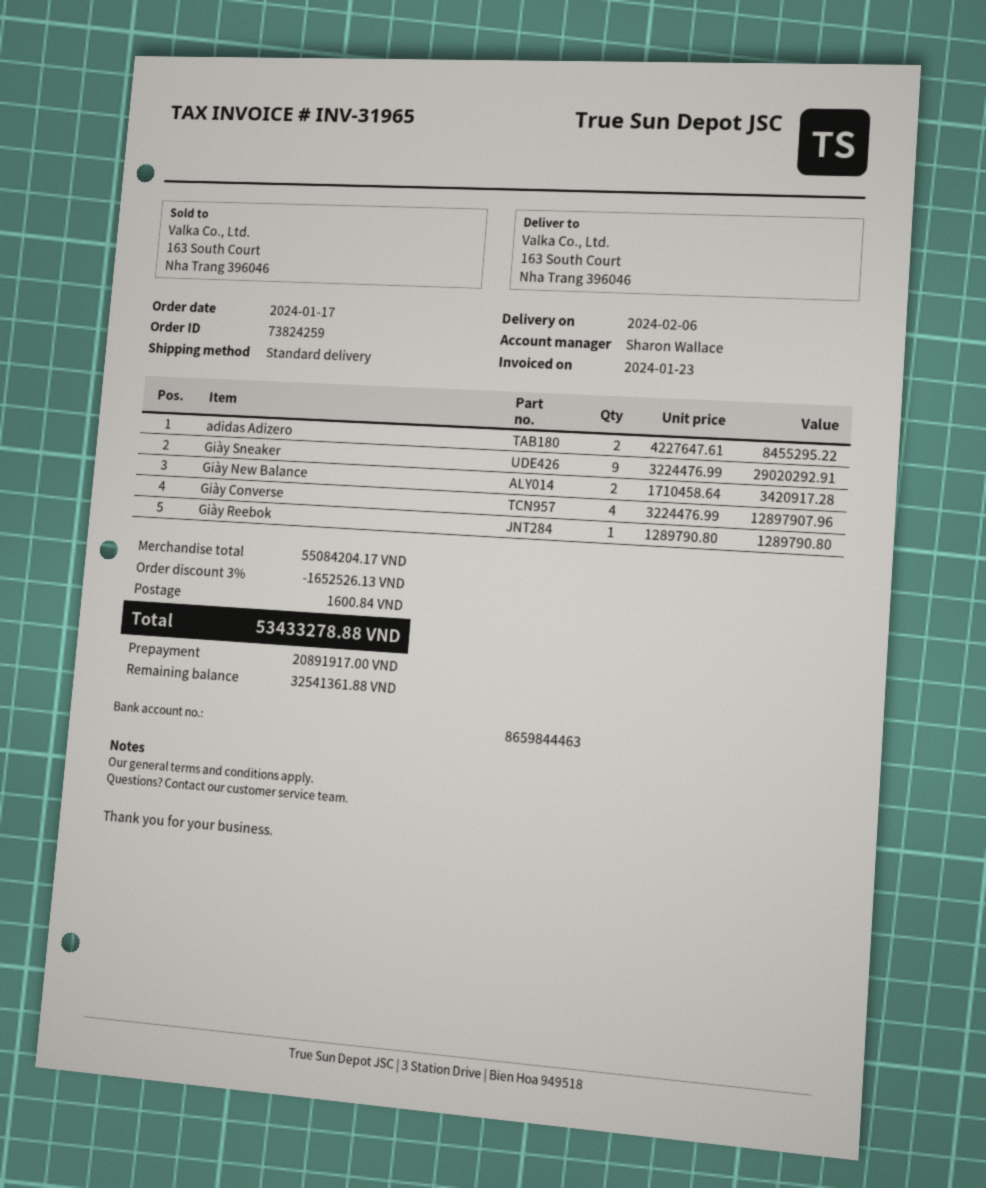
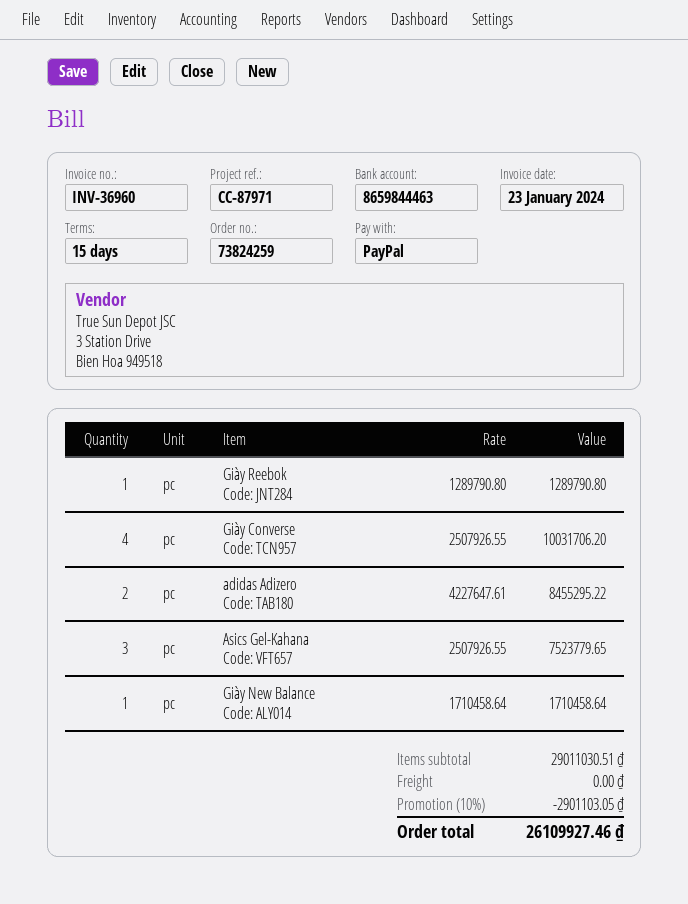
invoice number: INV-31965 -> INV-36960
Giày Sneaker: 9 x 3224476.99 = 29020292.91 -> none
Giày New Balance: 2 x 1710458.64 = 3420917.28 -> 1 x 1710458.64 = 1710458.64
Giày Converse: 4 x 3224476.99 = 12897907.96 -> 4 x 2507926.55 = 10031706.20
Asics Gel-Kahana: none -> 3 x 2507926.55 = 7523779.65
subtotal: 55084204.17 -> 29011030.51
discount: 3% = 1652526.13 -> 10% = 2901103.05
shipping: 1600.84 -> 0.00
total: 53433278.88 -> 26109927.46

